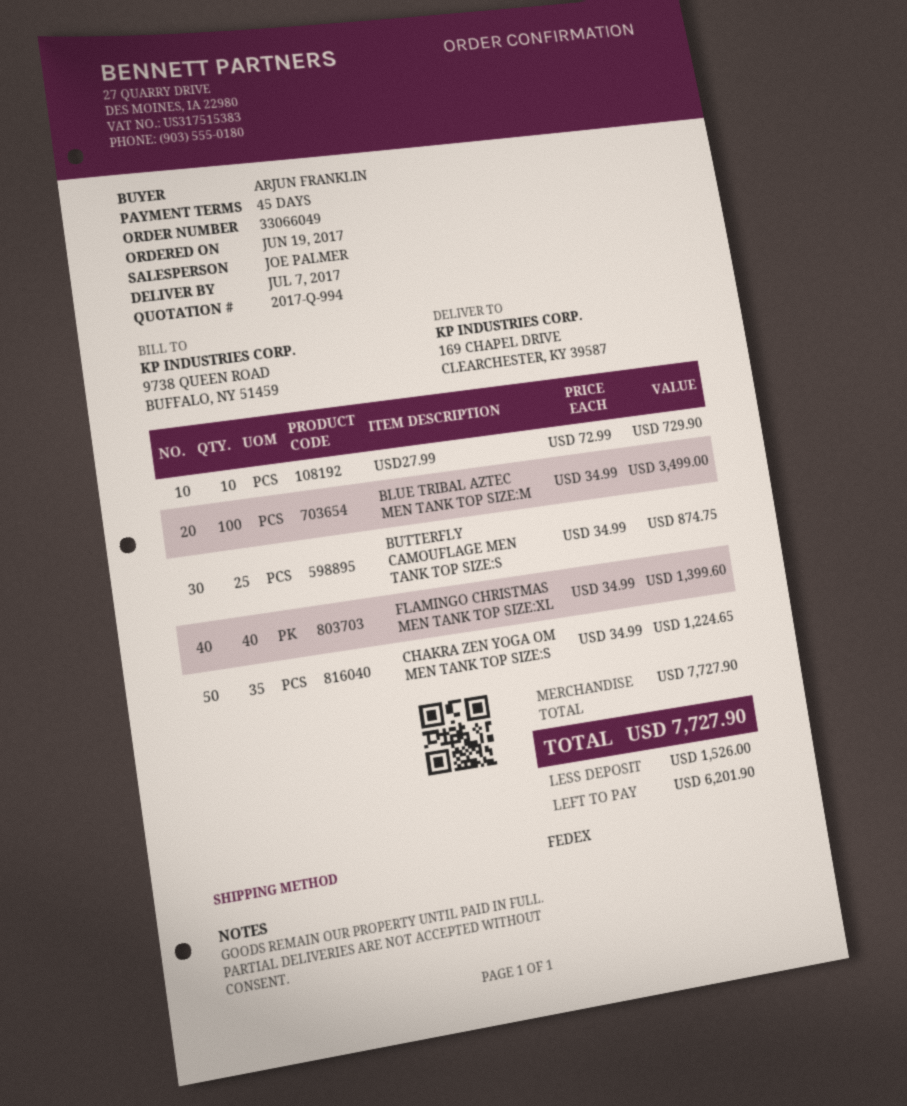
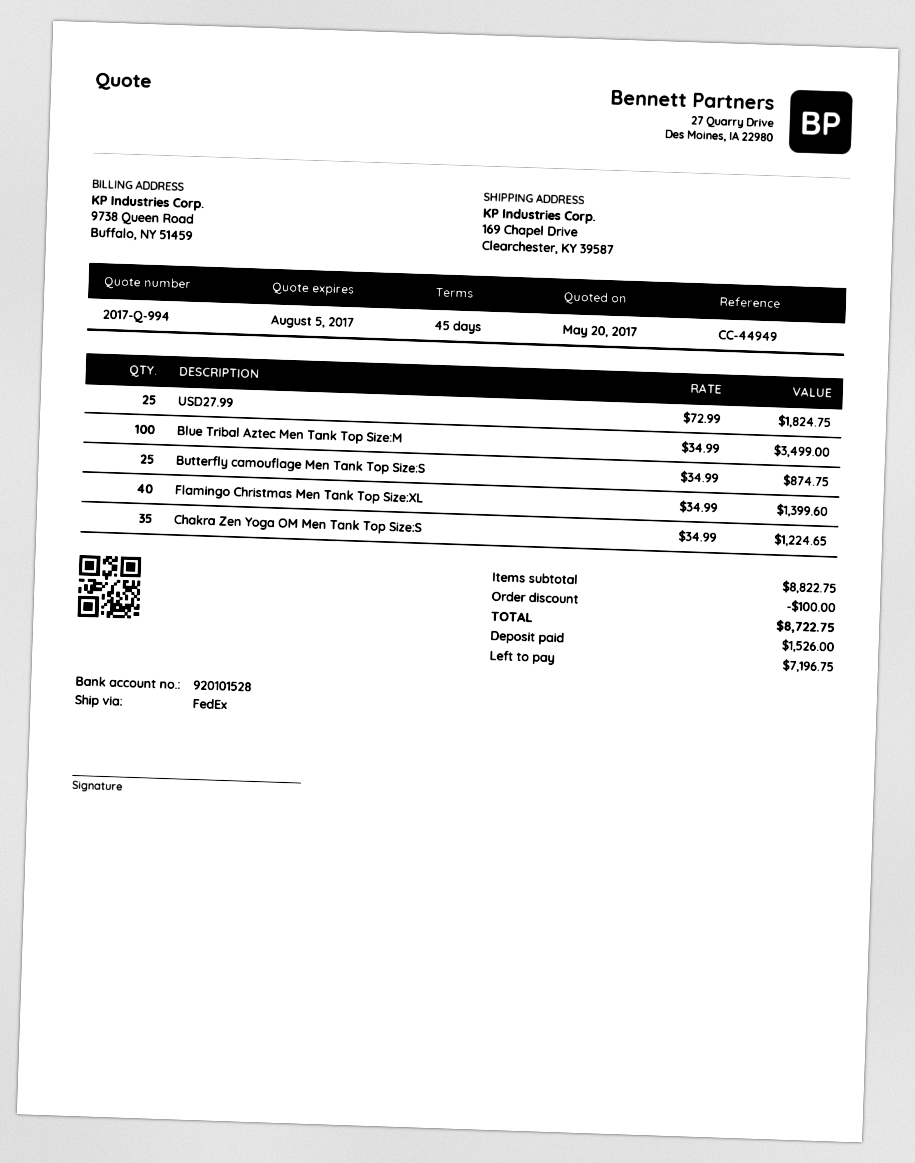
USD27.99: 10 x 72.99 = 729.90 -> 25 x 72.99 = 1824.75
subtotal: 7727.90 -> 8822.75
discount: none -> 100.00
total: 7727.90 -> 8722.75
balance: 6201.90 -> 7196.75

